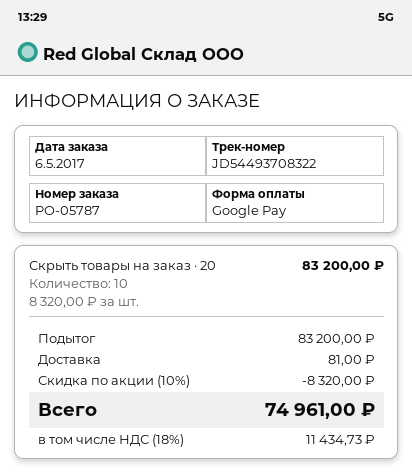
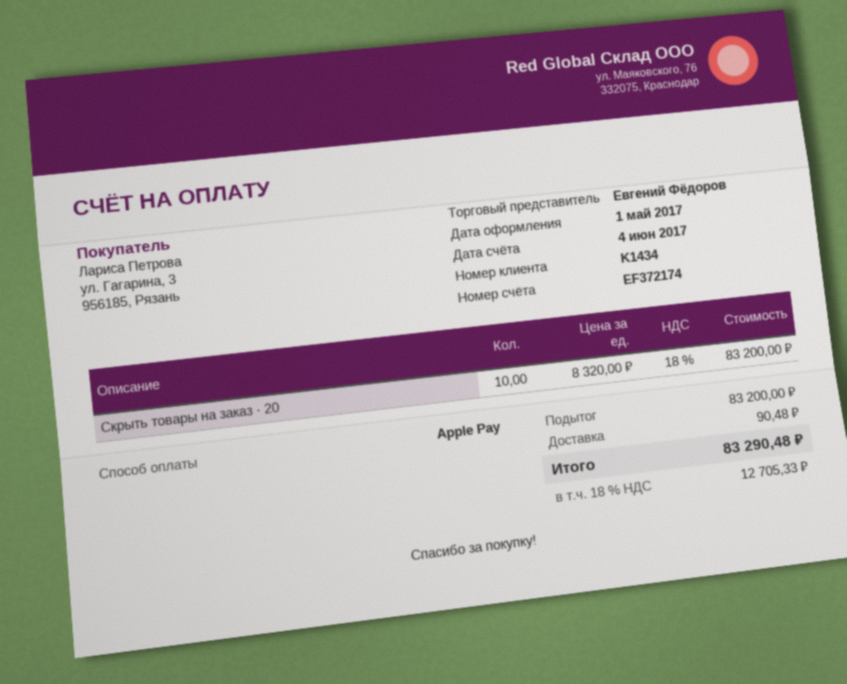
order date: 2017-05-06 -> 2017-05-01
payment method: Google Pay -> Apple Pay
discount: 10% = 8320.00 -> none
shipping: 81.00 -> 90.48
tax: 18% = 11434.73 -> 18% = 12705.33
total: 74961.00 -> 83290.48

